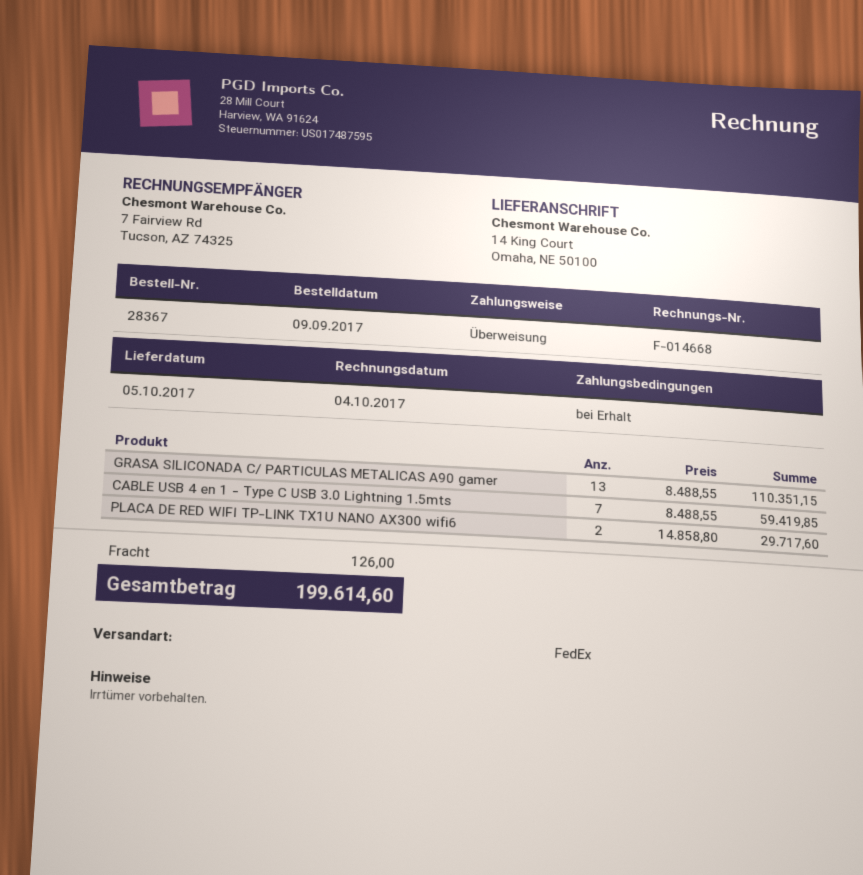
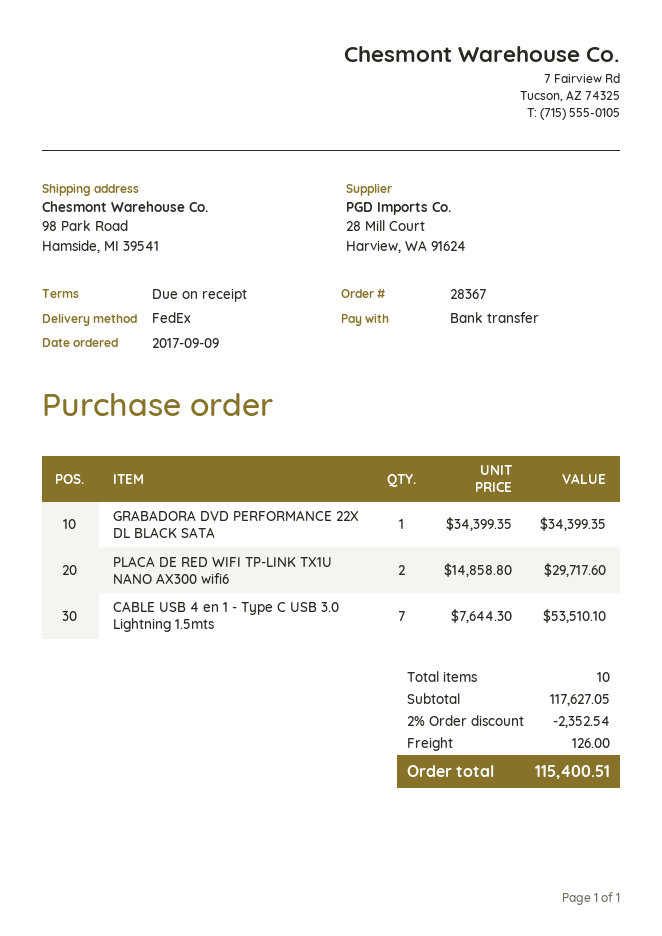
ship to: 14 King Court, Omaha, NE 50100 -> 98 Park Road, Hamside, MI 39541
GRASA SILICONADA C/ PARTICULAS METALICAS A90 gamer: 13 x 8488.55 = 110351.15 -> none
CABLE USB 4 en 1 - Type C USB 3.0 Lightning 1.5mts: 7 x 8488.55 = 59419.85 -> 7 x 7644.30 = 53510.10
GRABADORA DVD PERFORMANCE 22X DL BLACK SATA: none -> 1 x 34399.35 = 34399.35
discount: none -> 2% = 2352.54
total: 199614.60 -> 115400.51

